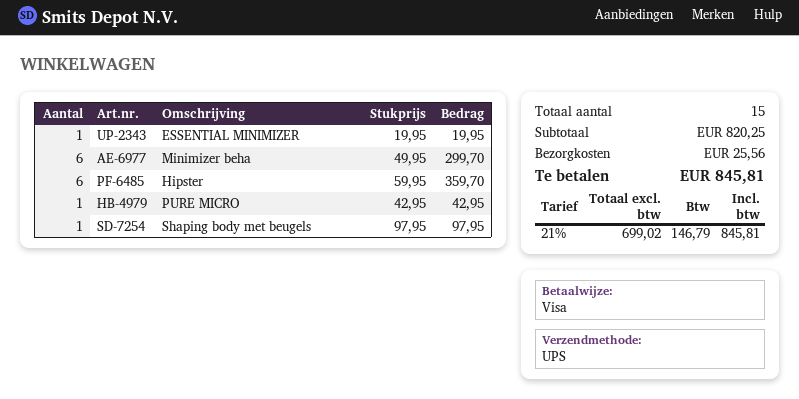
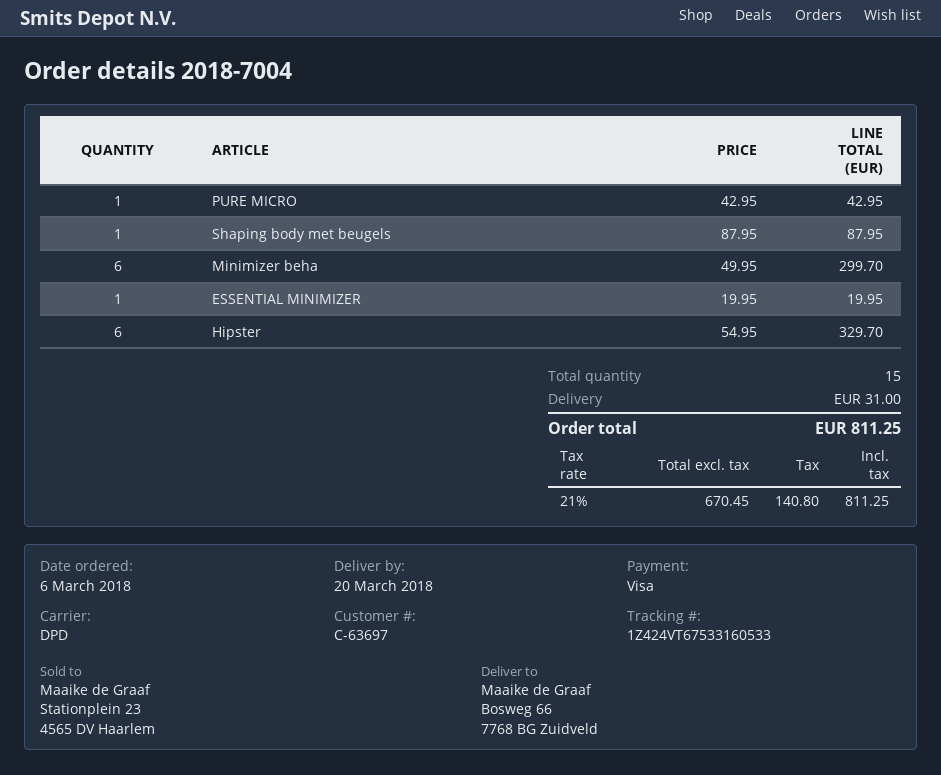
shipping method: UPS -> DPD
Hipster: 6 x 59.95 = 359.70 -> 6 x 54.95 = 329.70
Shaping body met beugels: 1 x 97.95 = 97.95 -> 1 x 87.95 = 87.95
shipping: 25.56 -> 31.00
net: 699.02 -> 670.45
tax: 21% = 146.79 -> 21% = 140.80
total: 845.81 -> 811.25

